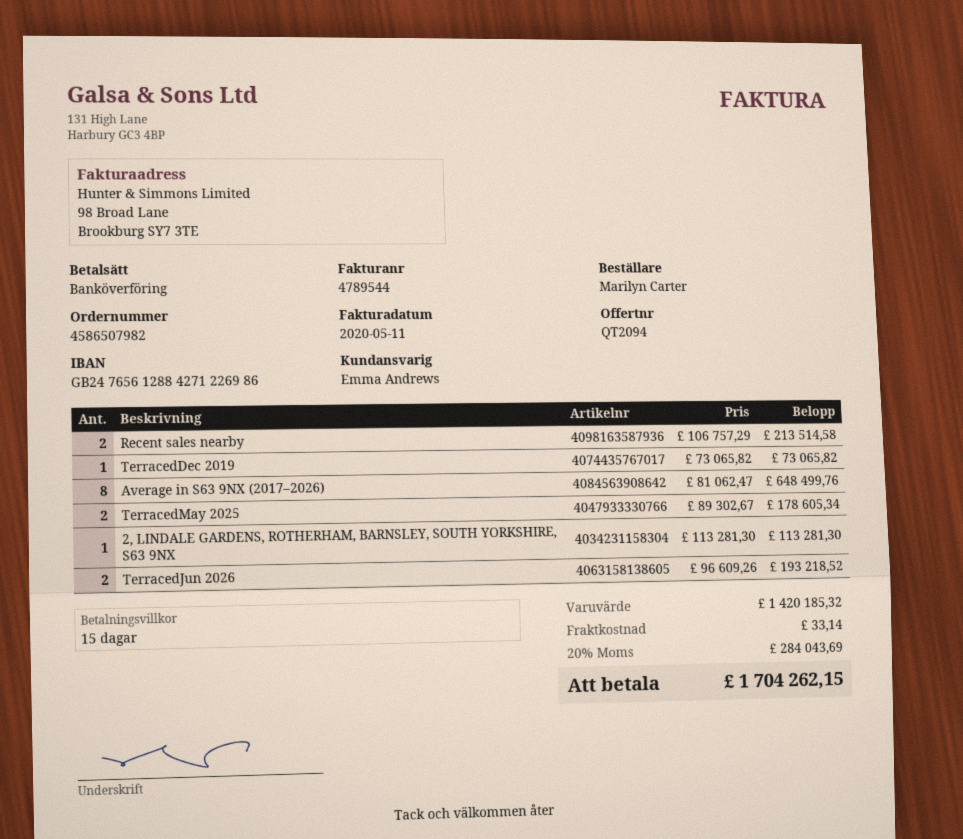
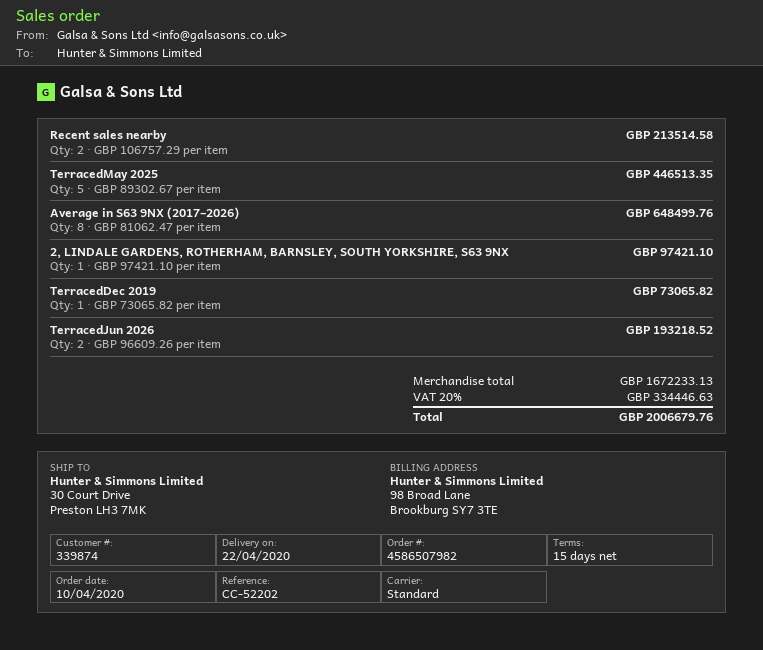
TerracedMay 2025: 2 x 89302.67 = 178605.34 -> 5 x 89302.67 = 446513.35
2, LINDALE GARDENS, ROTHERHAM, BARNSLEY, SOUTH YORKSHIRE, S63 9NX: 1 x 113281.30 = 113281.30 -> 1 x 97421.10 = 97421.10
subtotal: 1420185.32 -> 1672233.13
shipping: 33.14 -> none
tax: 20% = 284043.69 -> 20% = 334446.63
total: 1704262.15 -> 2006679.76

